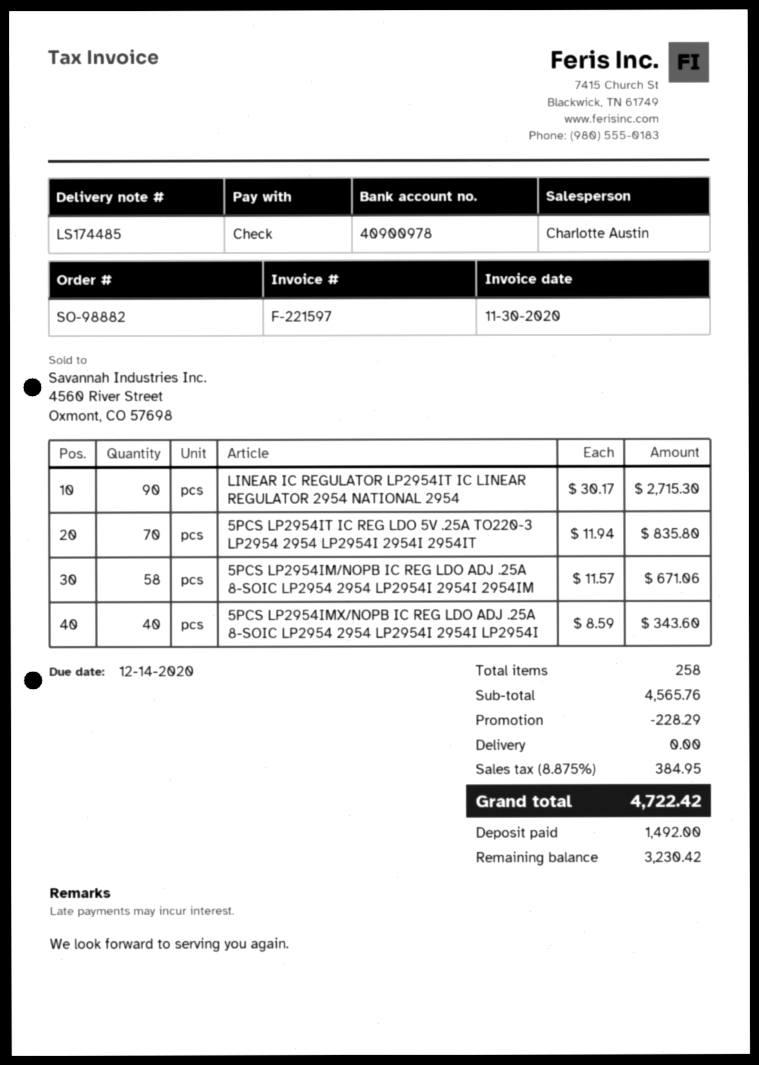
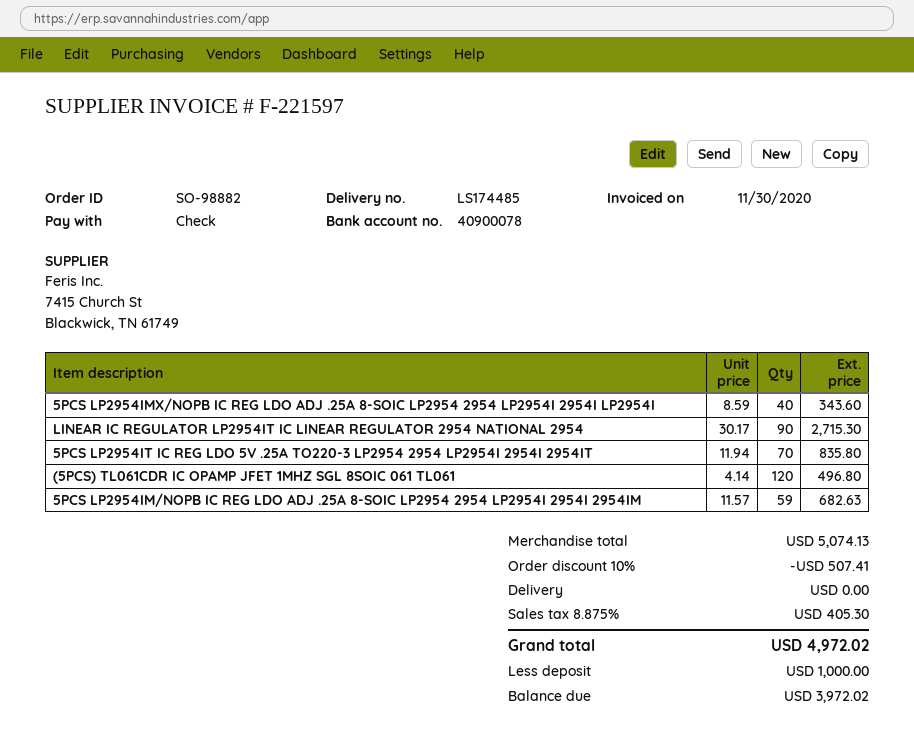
bank account: 40900978 -> 40900078
5PCS LP2954IM/NOPB IC REG LDO ADJ .25A 8-SOIC LP2954 2954 LP2954I 2954I 2954IM: 58 x 11.57 = 671.06 -> 59 x 11.57 = 682.63
(5PCS) TL061CDR IC OPAMP JFET 1MHZ SGL 8SOIC 061 TL061: none -> 120 x 4.14 = 496.80
subtotal: 4565.76 -> 5074.13
discount: 228.29 -> 507.41
tax: 8.875% = 384.95 -> 8.875% = 405.30
total: 4722.42 -> 4972.02
deposit: 1492.00 -> 1000.00
balance: 3230.42 -> 3972.02

